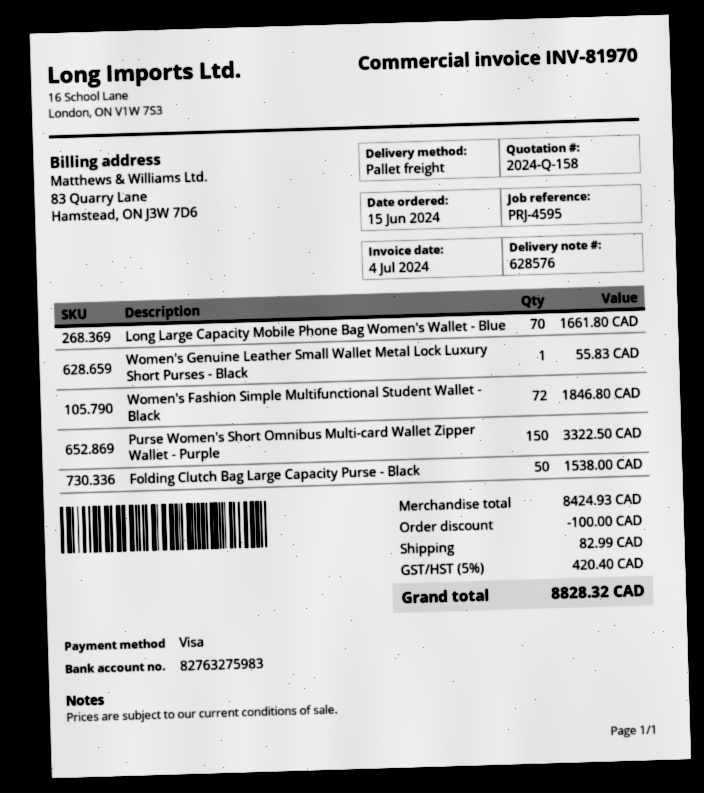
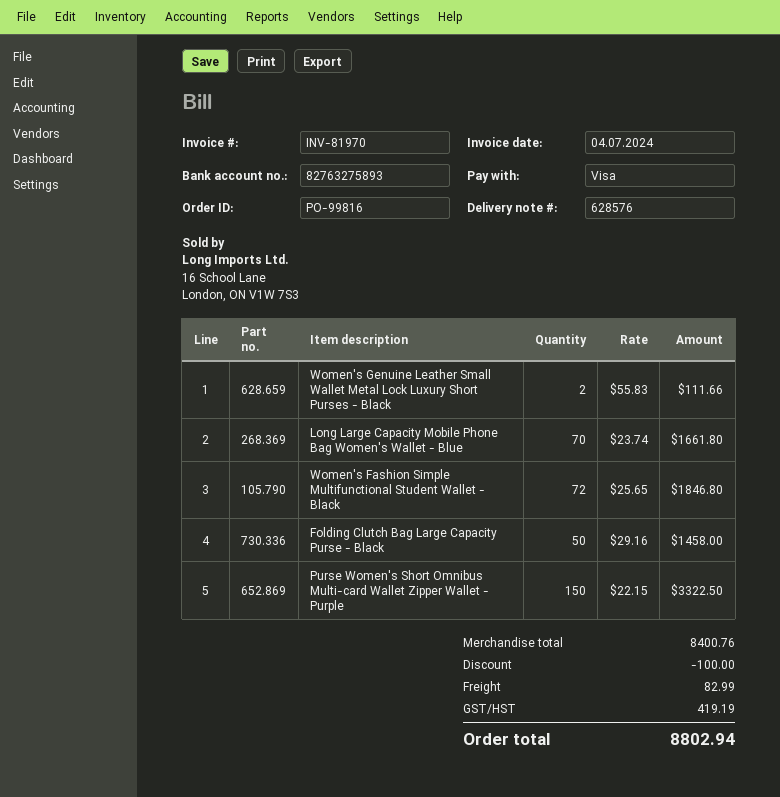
bank account: 82763275983 -> 82763275893
Women's Genuine Leather Small Wallet Metal Lock Luxury Short Purses - Black: 1 for 55.83 -> 2 for 111.66
Folding Clutch Bag Large Capacity Purse - Black: 50 for 1538.00 -> 50 for 1458.00
subtotal: 8424.93 -> 8400.76
tax: 420.40 -> 419.19
total: 8828.32 -> 8802.94

